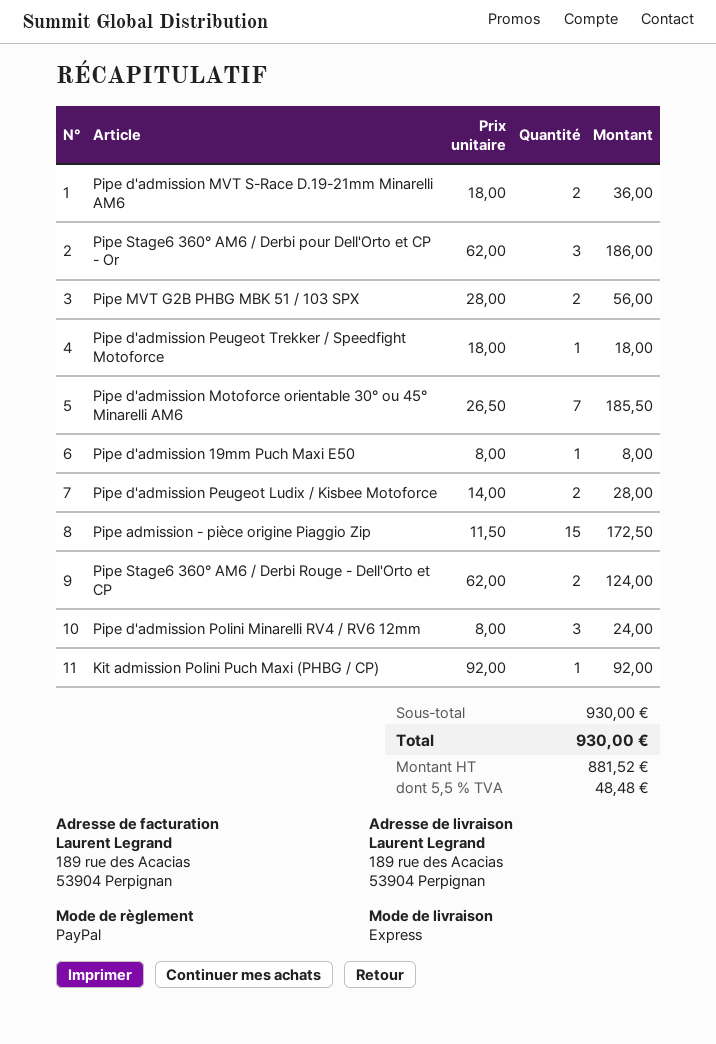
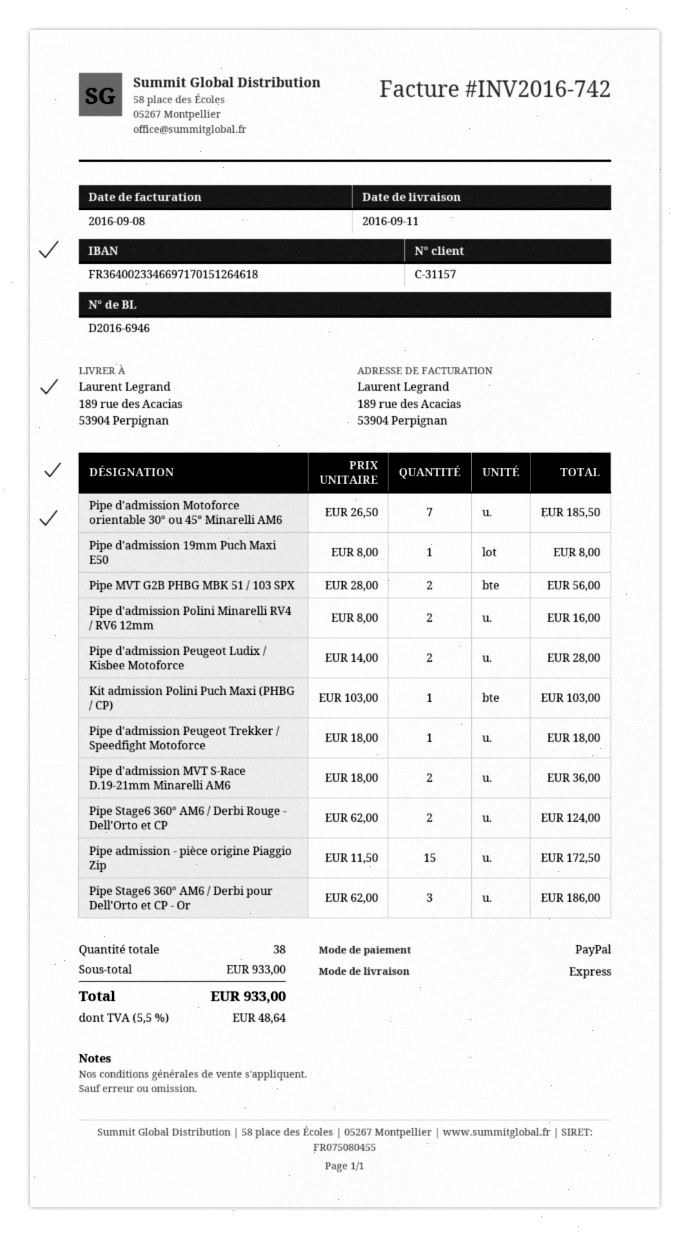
Pipe d'admission Polini Minarelli RV4 / RV6 12mm: 3 x 8.00 = 24.00 -> 2 x 8.00 = 16.00
Kit admission Polini Puch Maxi (PHBG / CP): 1 x 92.00 = 92.00 -> 1 x 103.00 = 103.00
subtotal: 930.00 -> 933.00
tax: 5.5% = 48.48 -> 5.5% = 48.64
total: 930.00 -> 933.00

